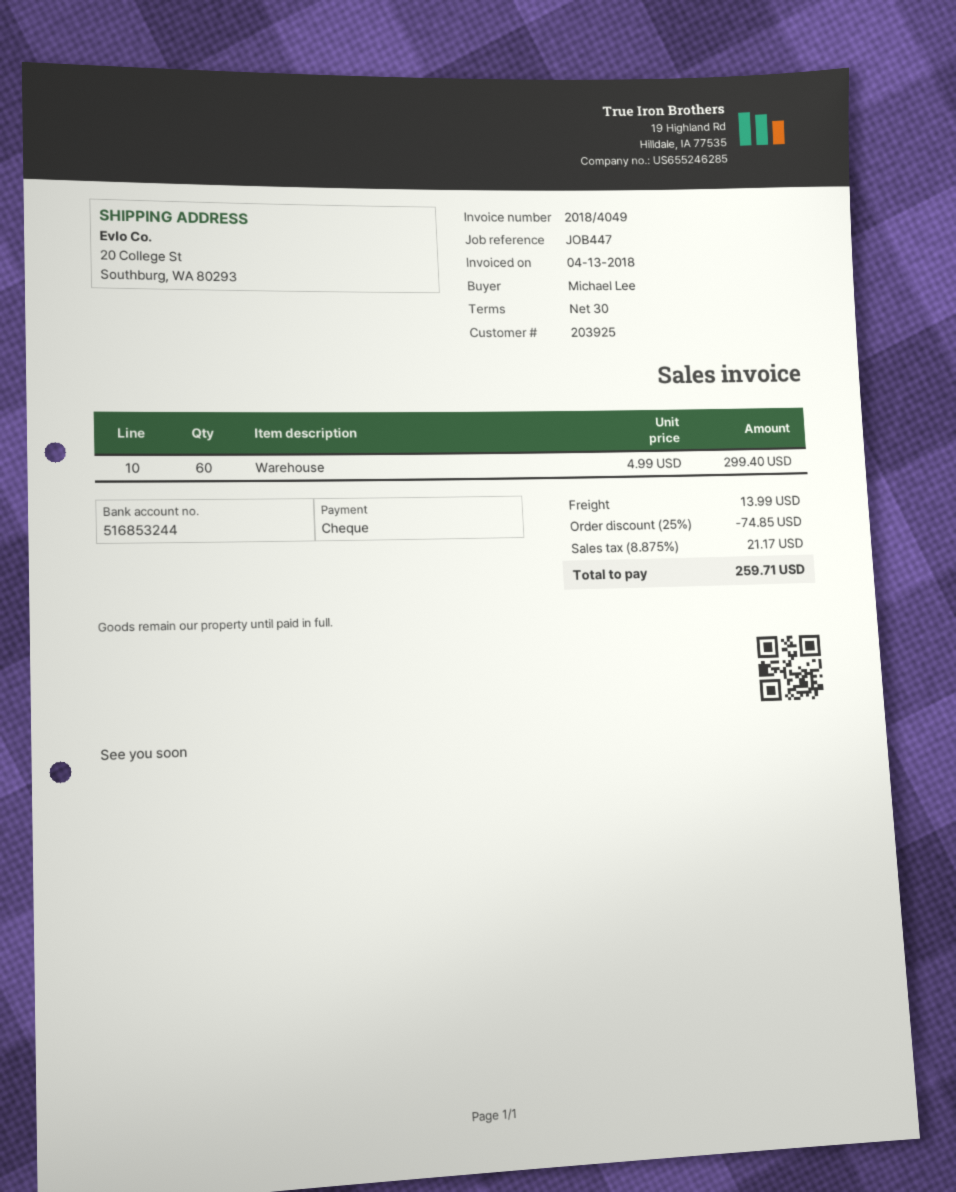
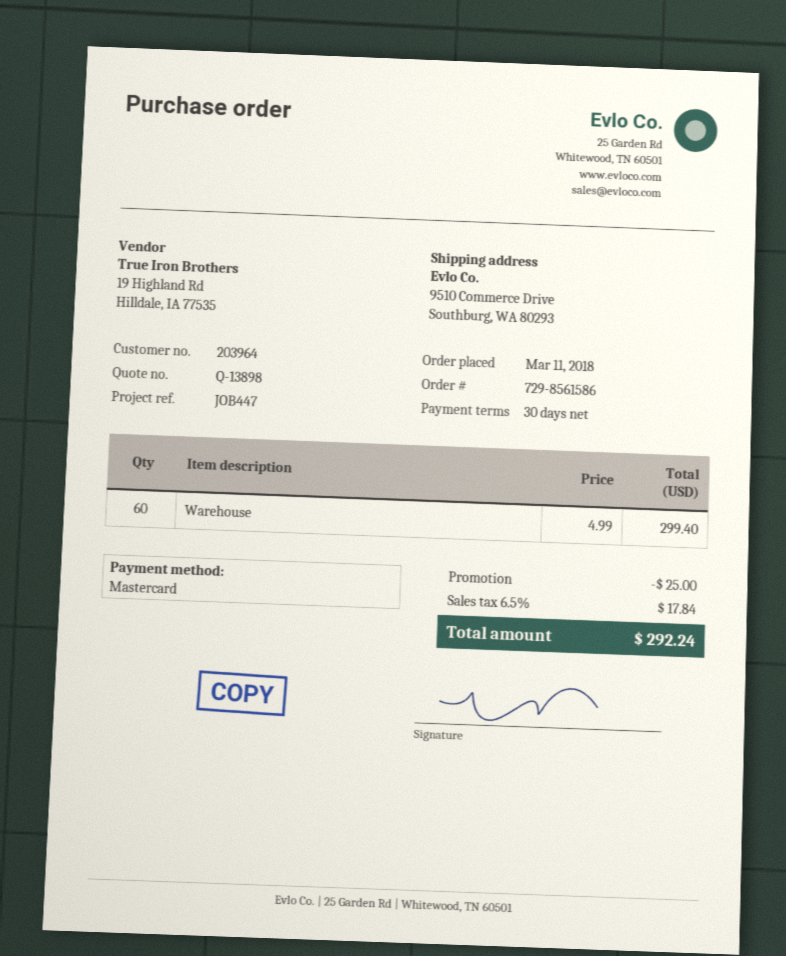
customer number: 203925 -> 203964
payment method: cheque -> Mastercard
ship to: 20 College St, Southburg, WA 80293 -> 9510 Commerce Drive, Southburg, WA 80293
discount: 74.85 -> 25.00
shipping: 13.99 -> none
tax: 8.875% = 21.17 -> 6.5% = 17.84
total: 259.71 -> 292.24

